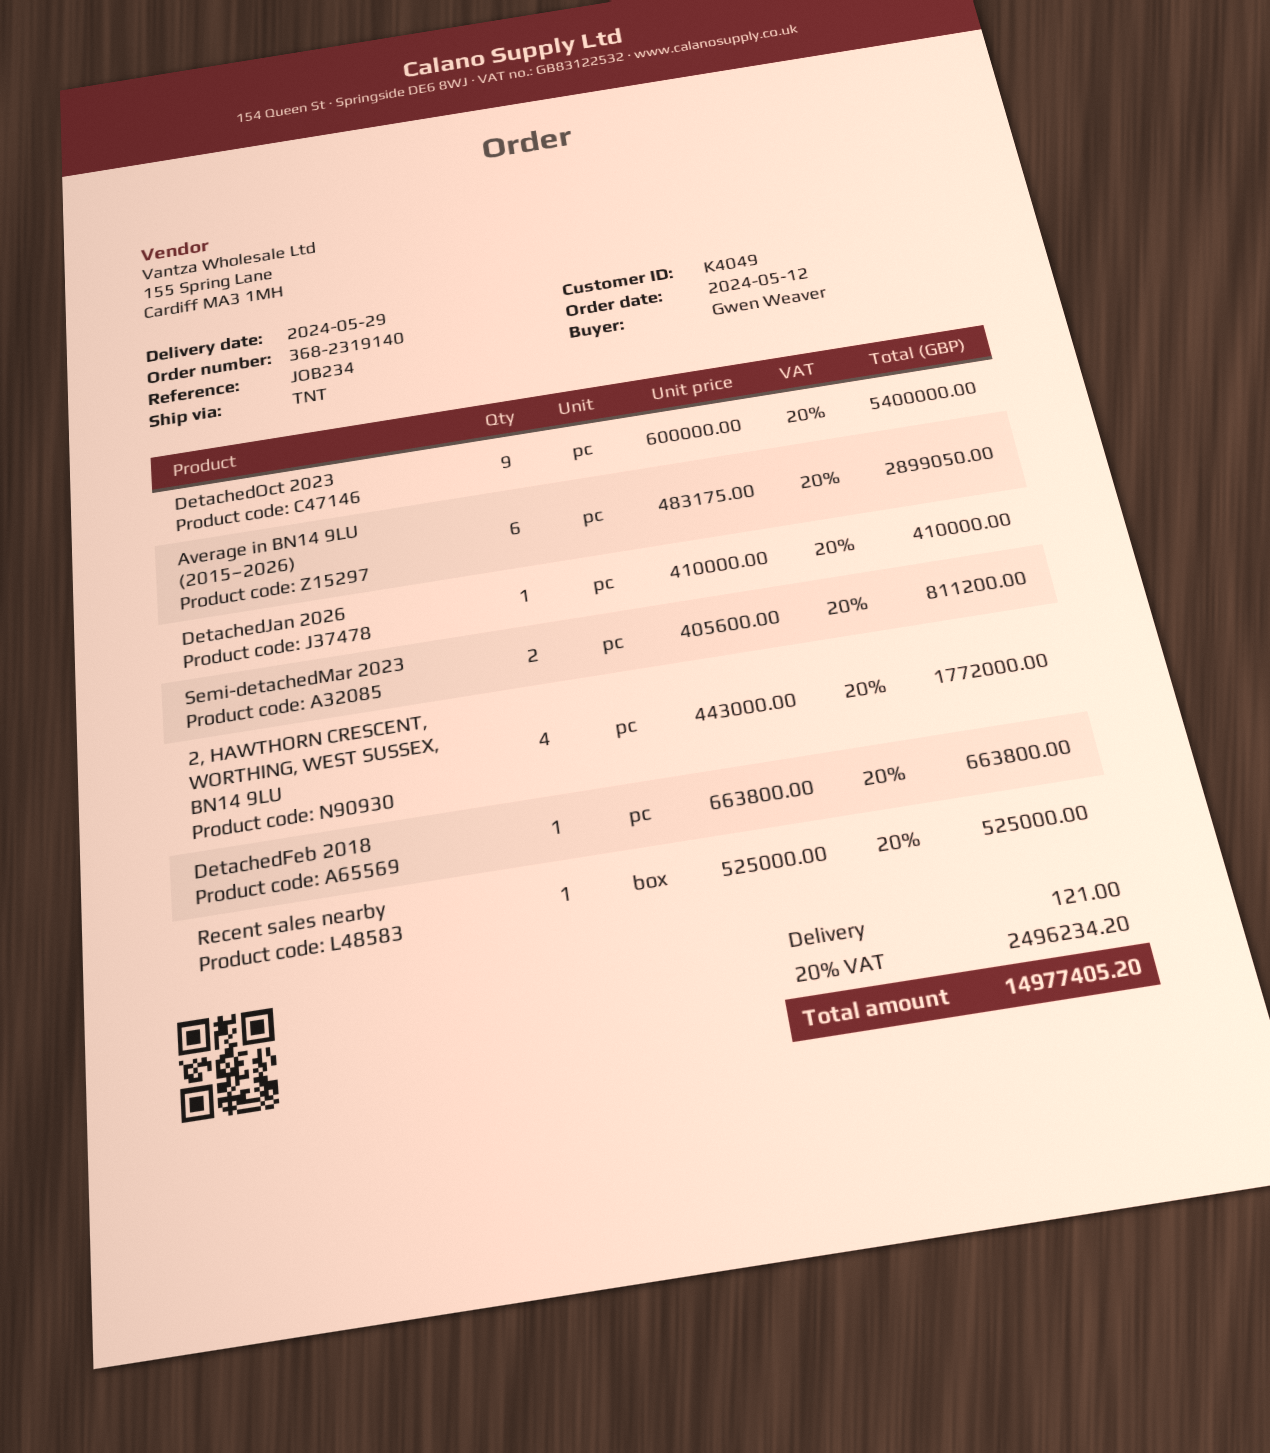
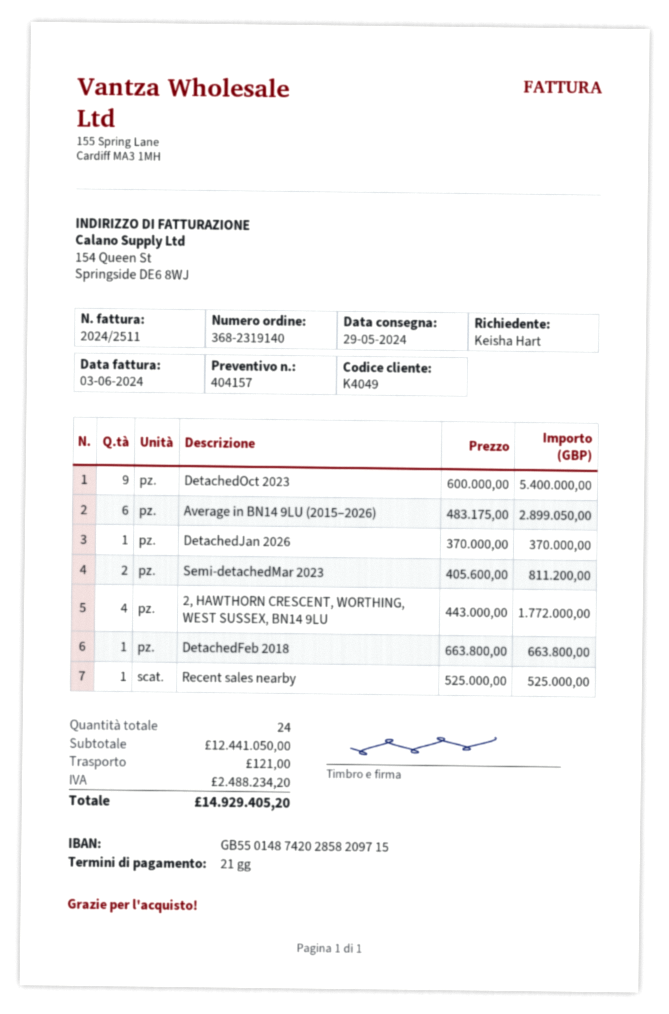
ordered by: Gwen Weaver -> Keisha Hart
DetachedJan 2026: 1 x 410000.00 = 410000.00 -> 1 x 370000.00 = 370000.00
tax: 2496234.20 -> 2488234.20
total: 14977405.20 -> 14929405.20

